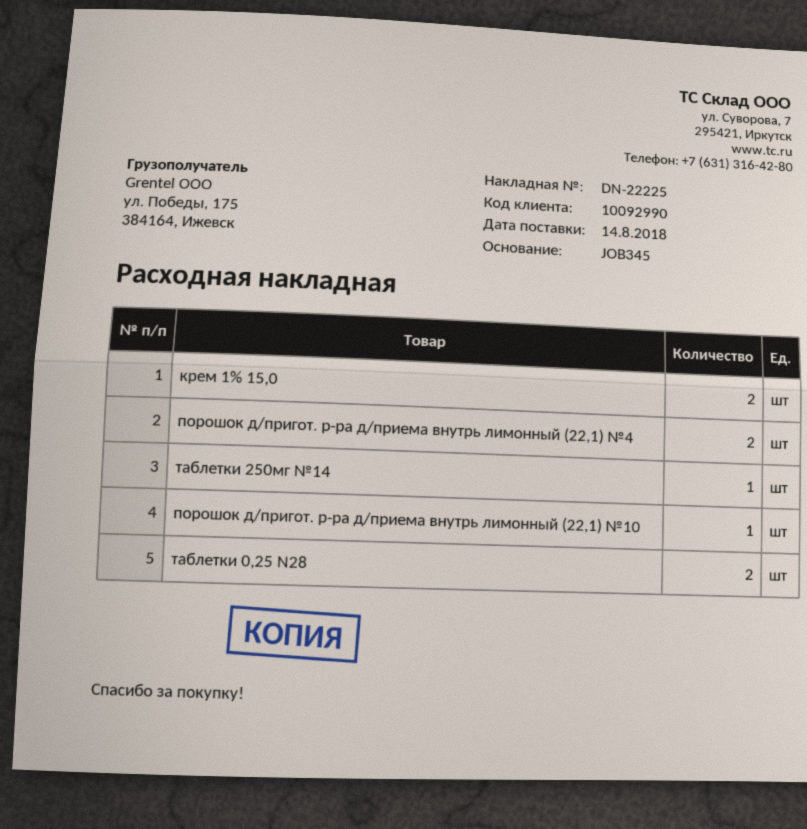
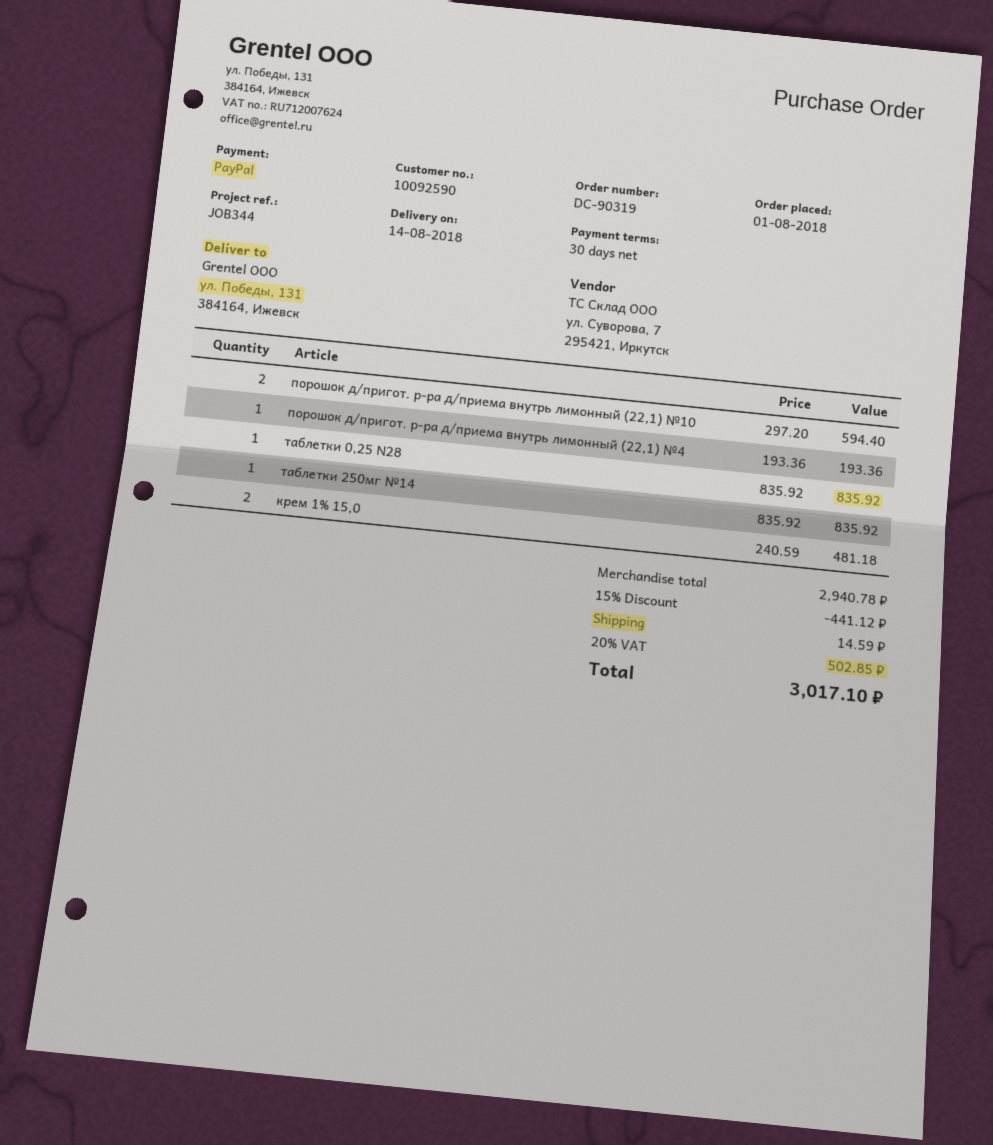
customer number: 10092990 -> 10092590
reference: JOB345 -> JOB344
ship to: ул. Победы, 175, 384164, Ижевск -> ул. Победы, 131, 384164, Ижевск
порошок д/пригот. р-ра д/приема внутрь лимонный (22,1) №4: 2 -> 1
порошок д/пригот. р-ра д/приема внутрь лимонный (22,1) №10: 1 -> 2
таблетки 0,25 N28: 2 -> 1

